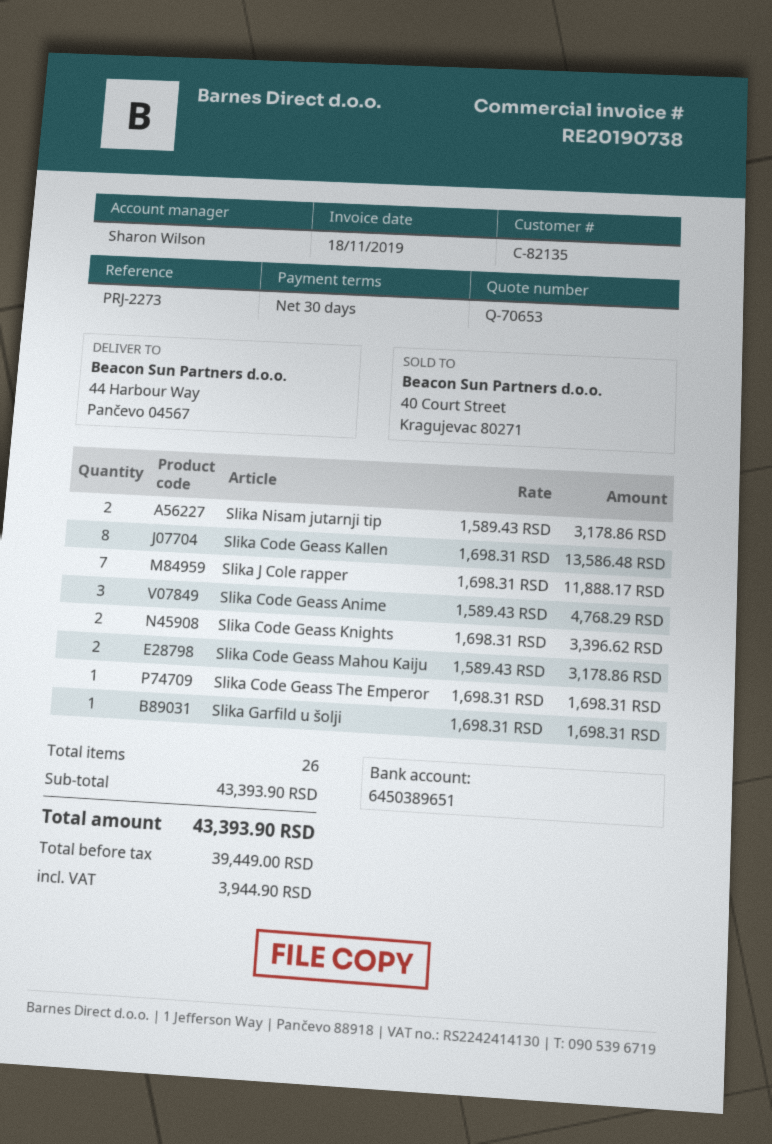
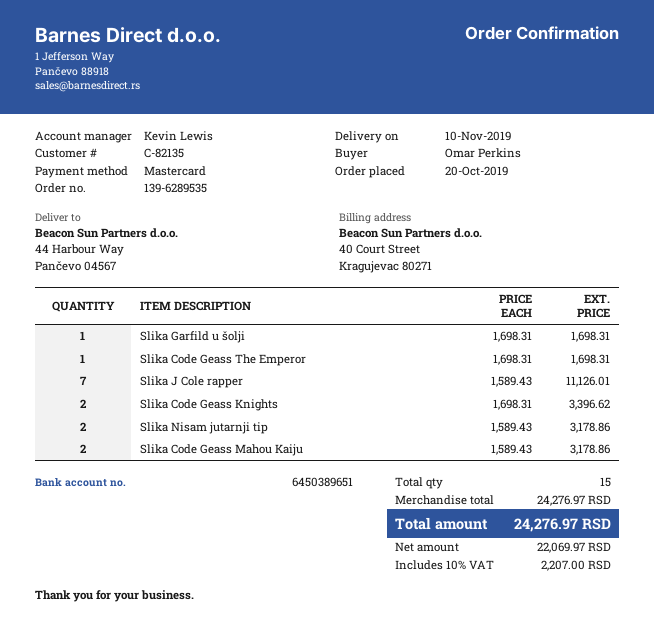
sales rep: Sharon Wilson -> Kevin Lewis
Slika Code Geass Kallen: 8 x 1698.31 = 13586.48 -> none
Slika J Cole rapper: 7 x 1698.31 = 11888.17 -> 7 x 1589.43 = 11126.01
Slika Code Geass Anime: 3 x 1589.43 = 4768.29 -> none
total quantity: 26 -> 15
subtotal: 43393.90 -> 24276.97
net: 39449.00 -> 22069.97
tax: 3944.90 -> 2207.00
total: 43393.90 -> 24276.97

